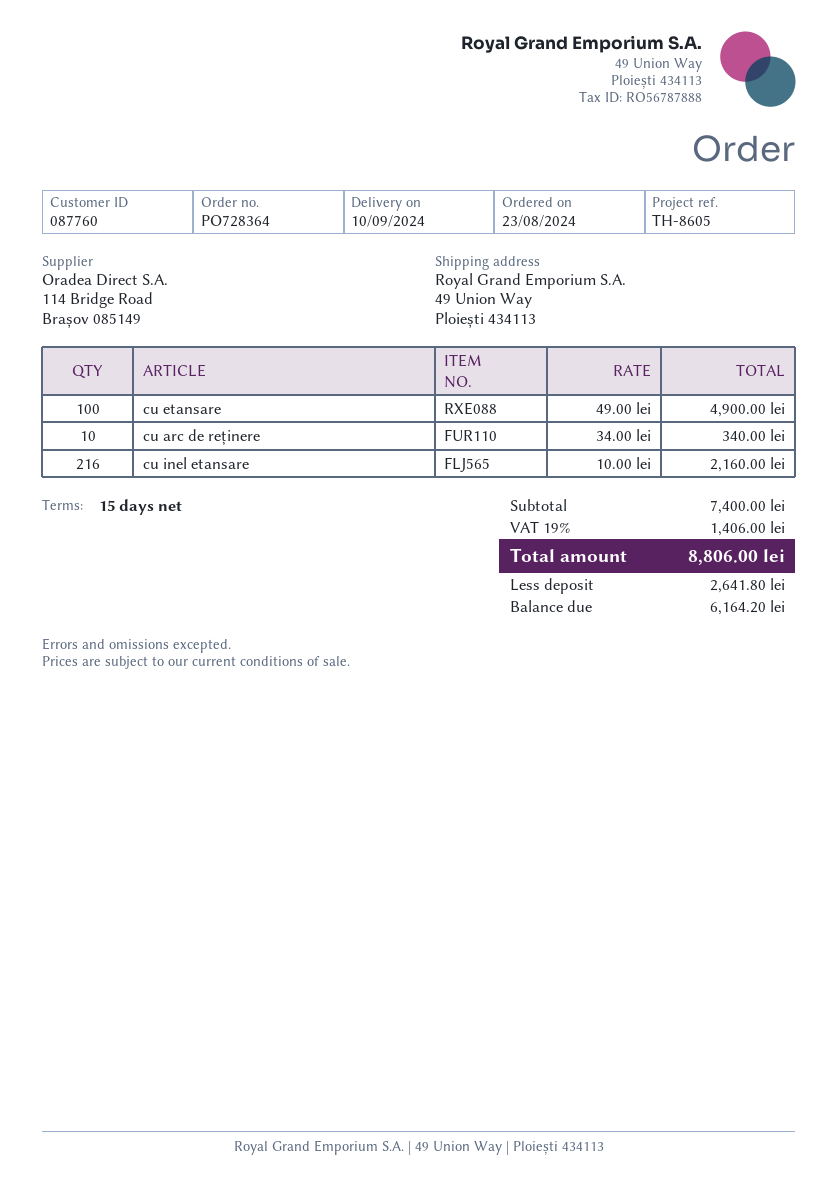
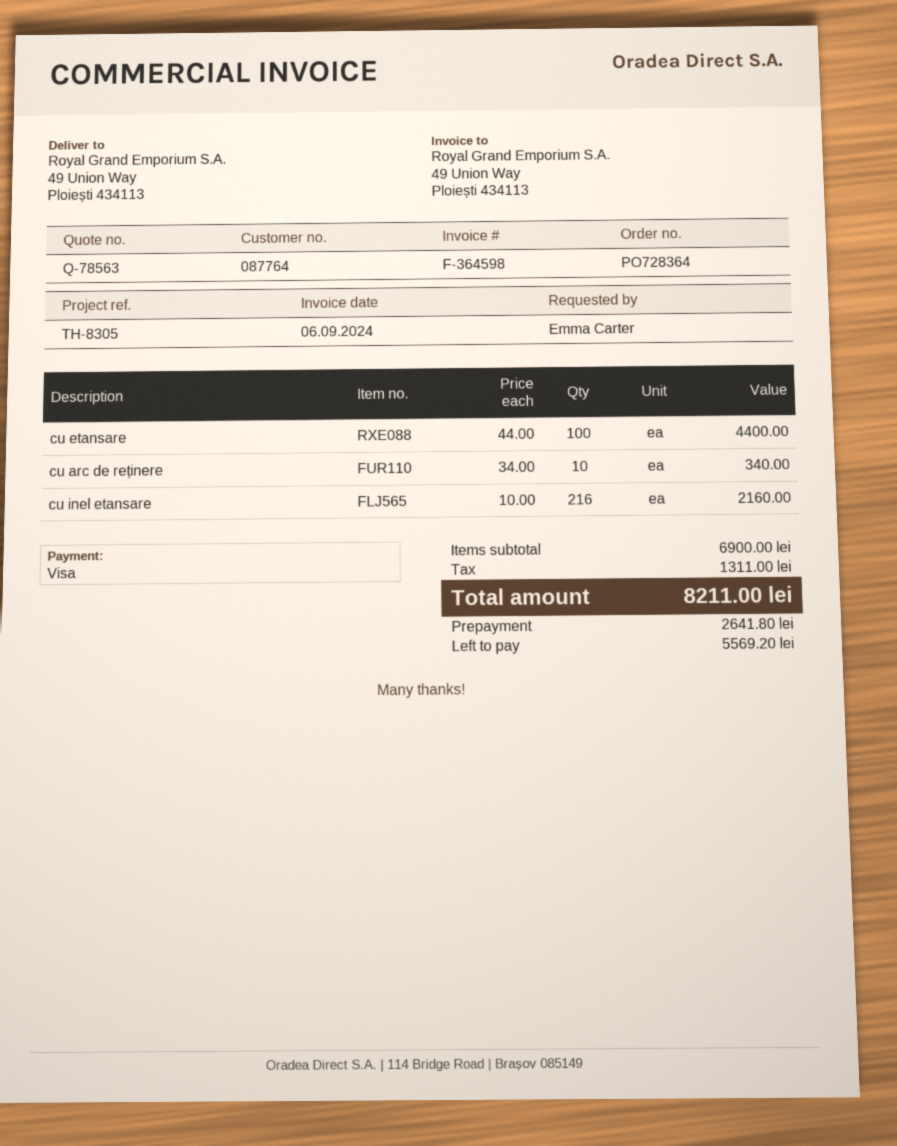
customer number: 087760 -> 087764
reference: TH-8605 -> TH-8305
cu etansare: 100 x 49.00 = 4900.00 -> 100 x 44.00 = 4400.00
subtotal: 7400.00 -> 6900.00
tax: 1406.00 -> 1311.00
total: 8806.00 -> 8211.00
balance: 6164.20 -> 5569.20

